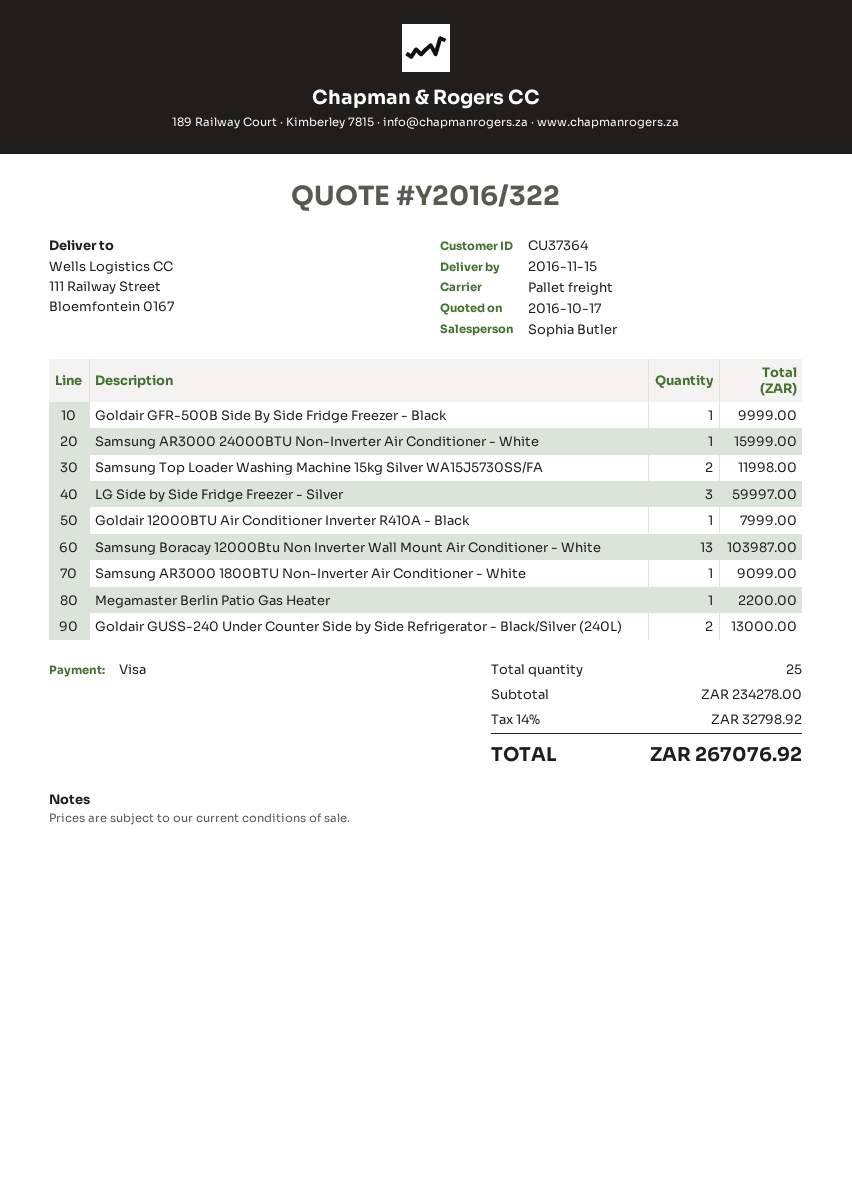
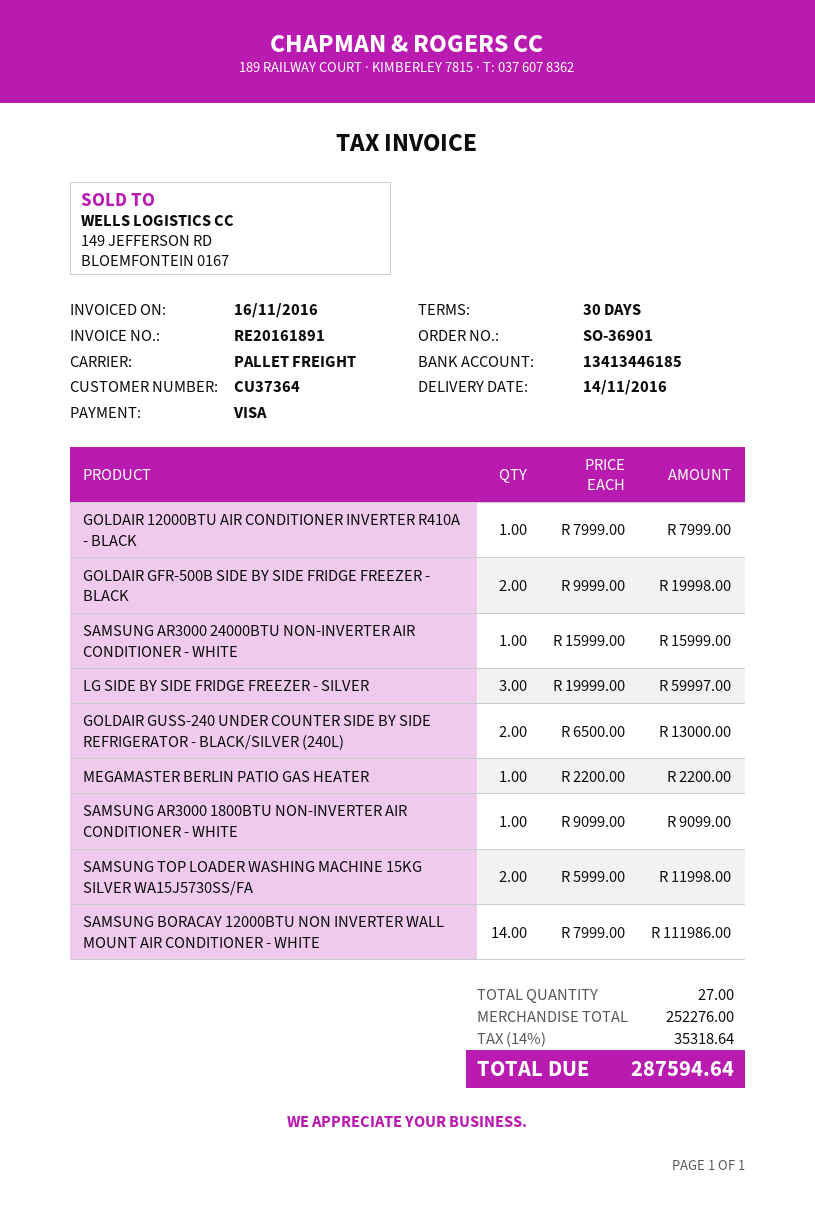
delivery date: 2016-11-15 -> 2016-11-14
Goldair GFR-500B Side By Side Fridge Freezer - Black: 1 for 9999.00 -> 2 for 19998.00
Samsung Boracay 12000Btu Non Inverter Wall Mount Air Conditioner - White: 13 for 103987.00 -> 14 for 111986.00
total quantity: 25 -> 27
subtotal: 234278.00 -> 252276.00
tax: 14% = 32798.92 -> 14% = 35318.64
total: 267076.92 -> 287594.64

